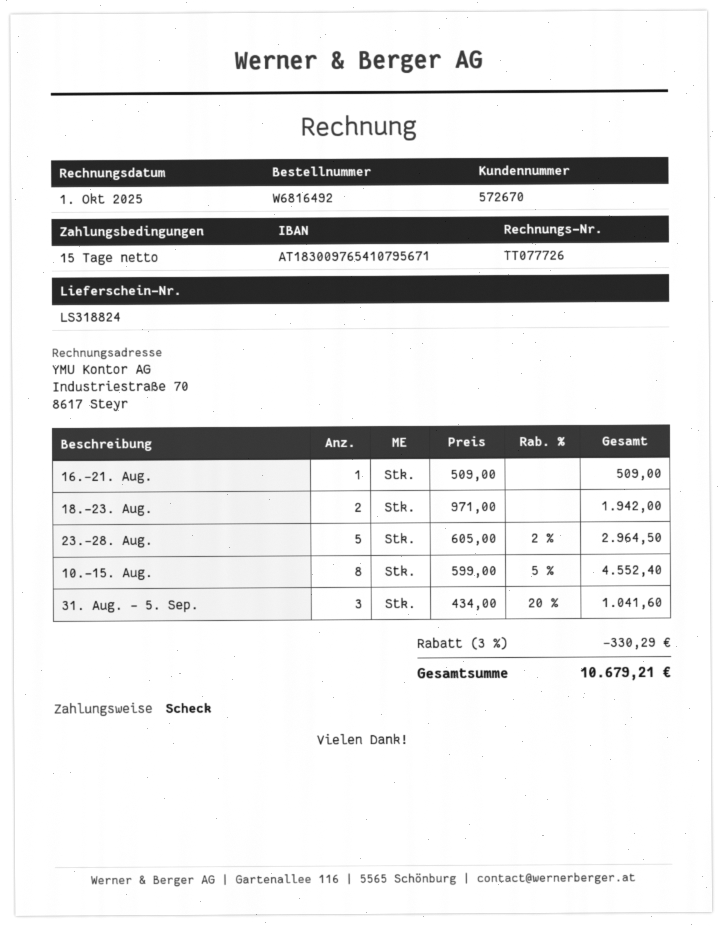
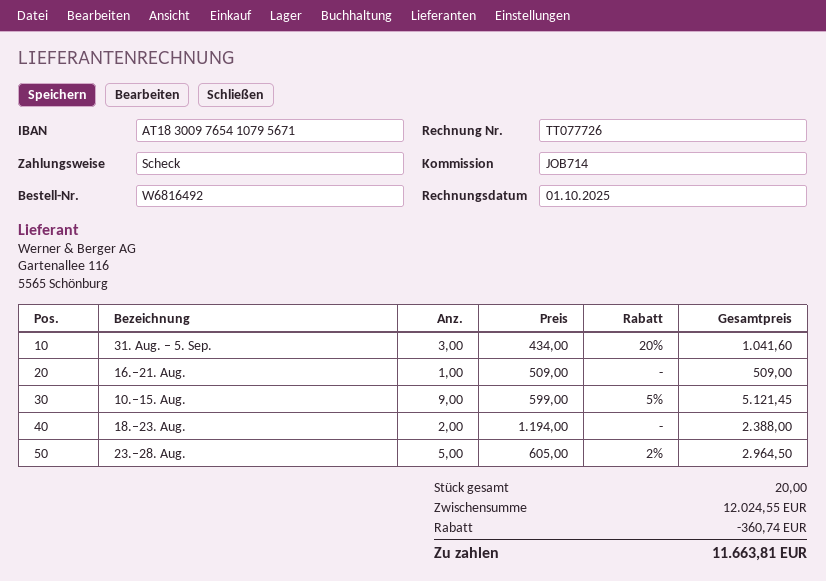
18.–23. Aug.: 2 x 971.00 = 1942.00 -> 2 x 1194.00 = 2388.00
10.–15. Aug.: 8 x 599.00 - 5% = 4552.40 -> 9 x 599.00 - 5% = 5121.45
discount: 330.29 -> 360.74
total: 10679.21 -> 11663.81

